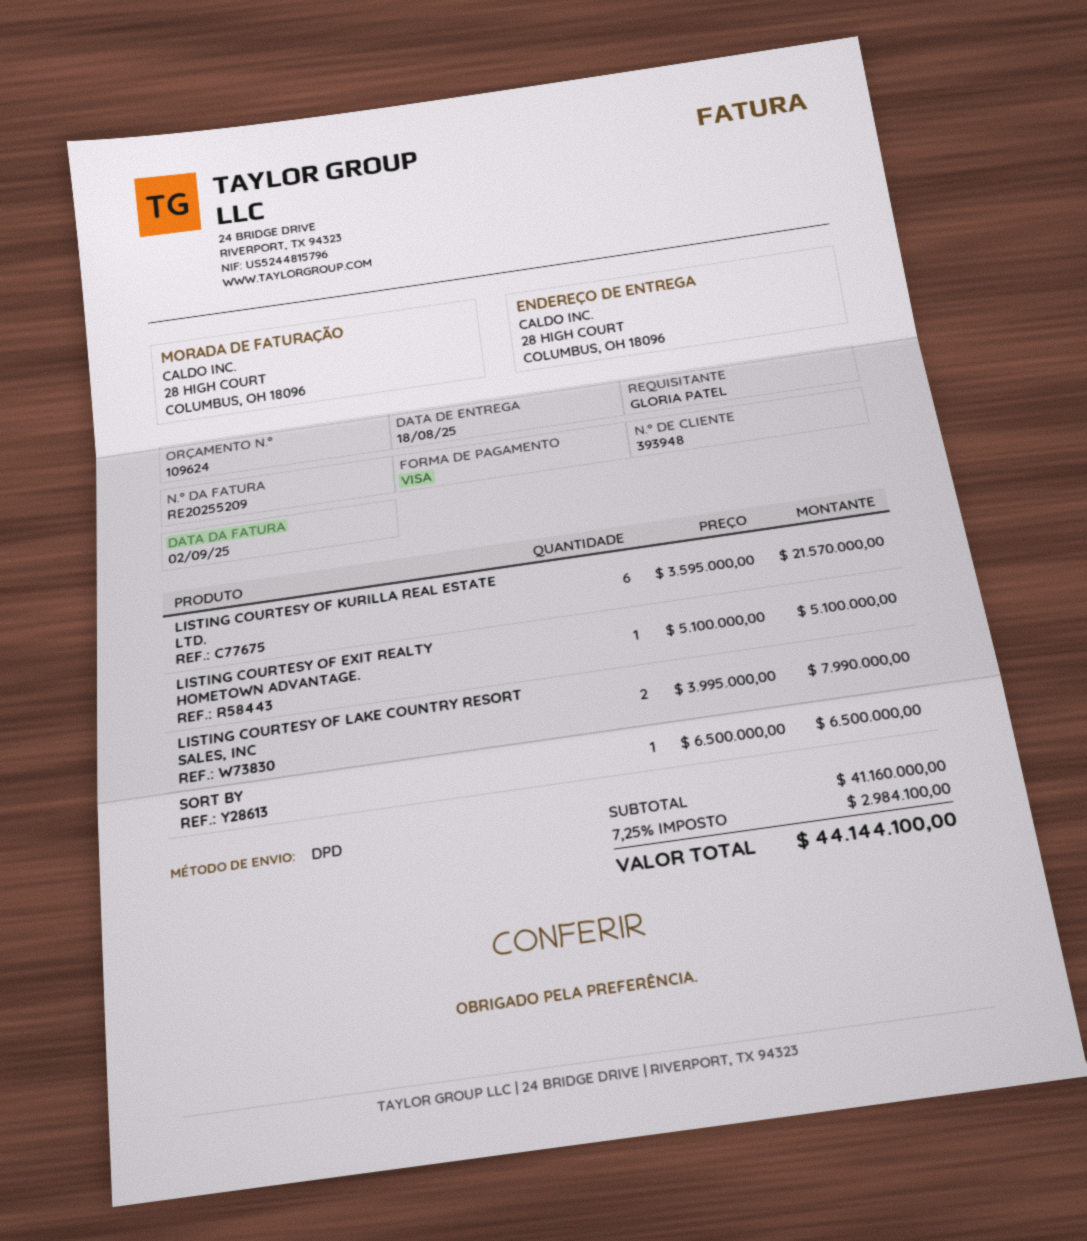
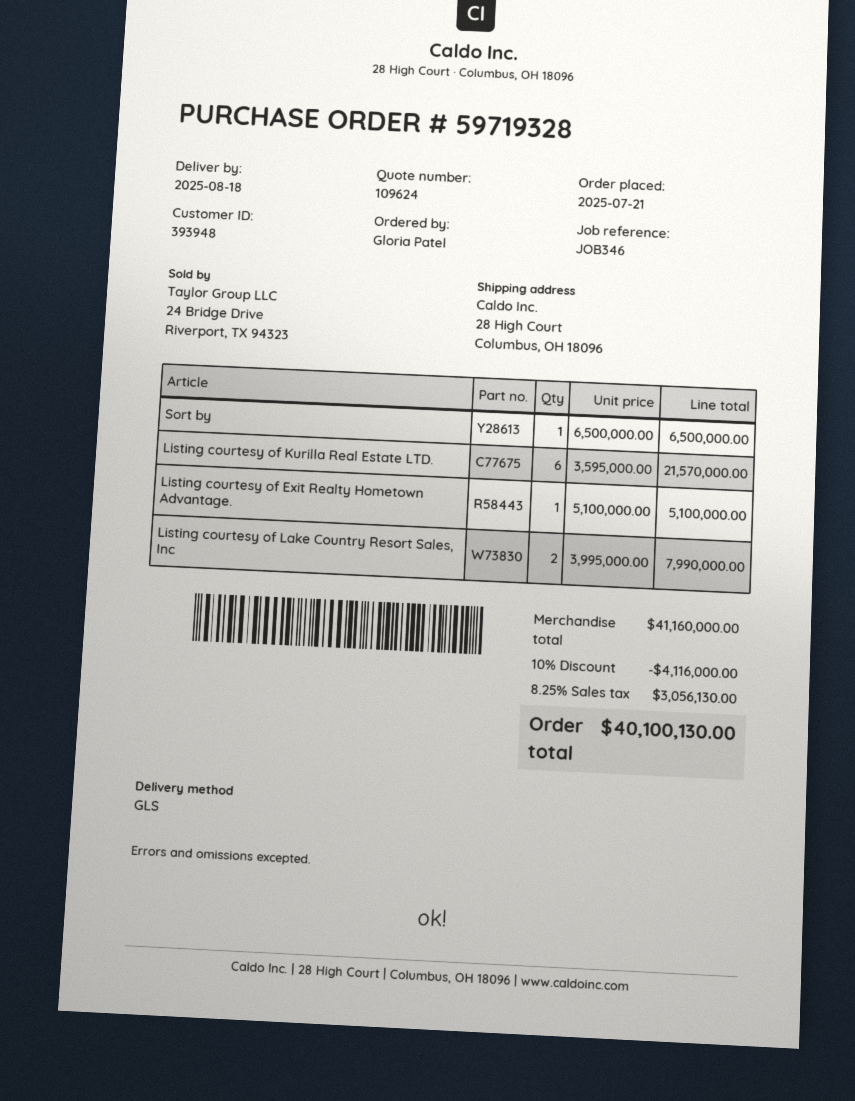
shipping method: DPD -> GLS
discount: none -> 10% = 4116000.00
tax: 7.25% = 2984100.00 -> 8.25% = 3056130.00
total: 44144100.00 -> 40100130.00

